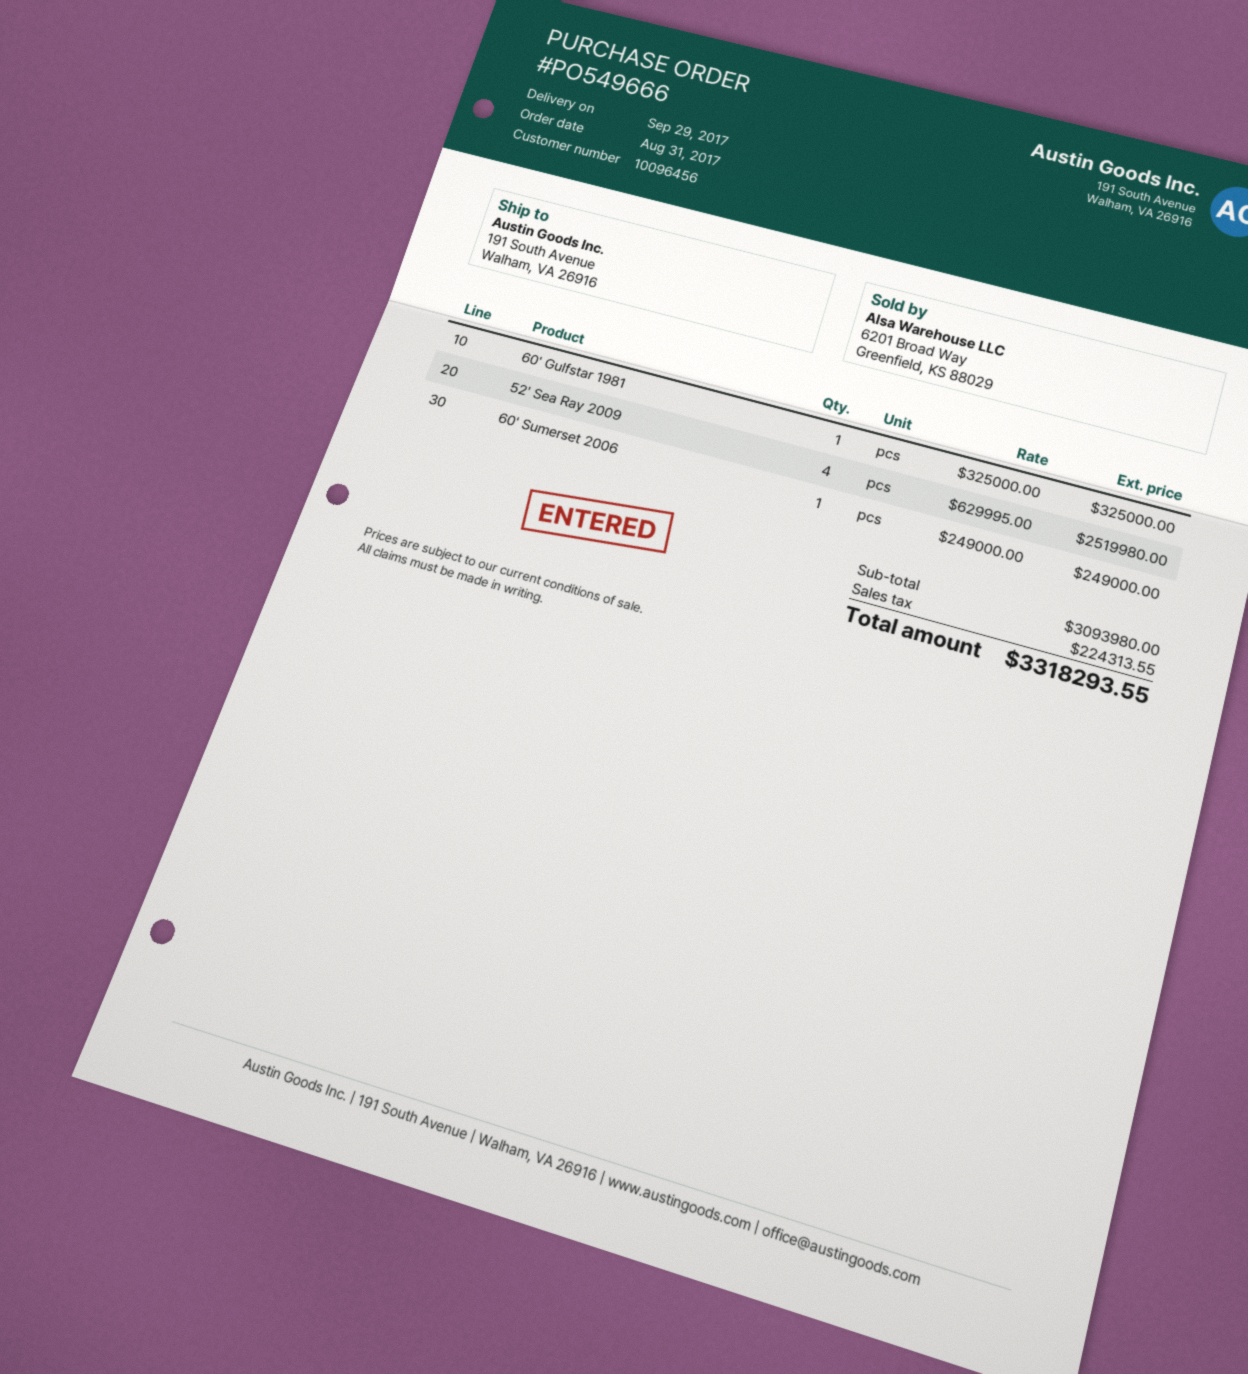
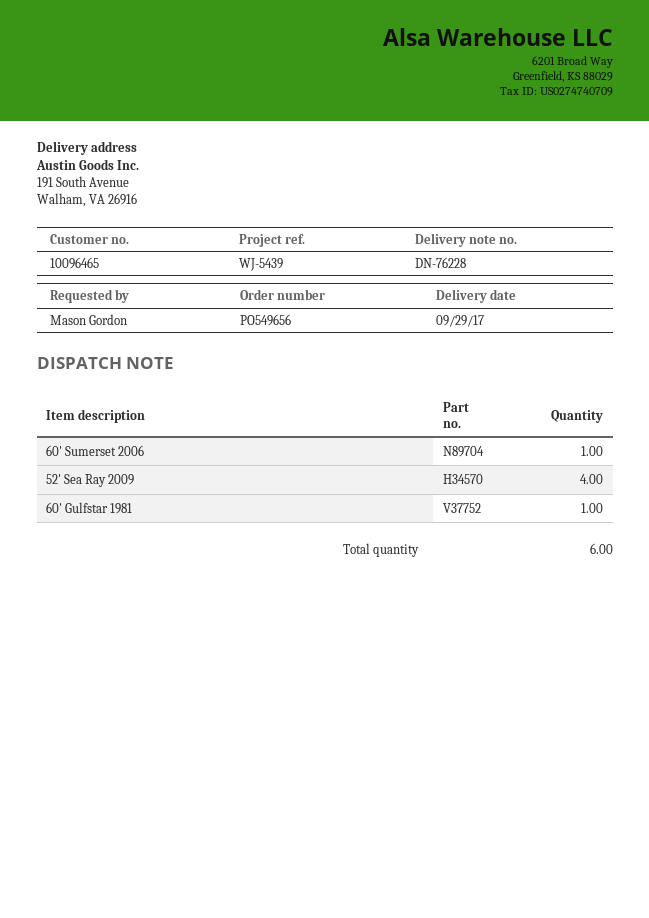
order number: PO549666 -> PO549656
customer number: 10096456 -> 10096465

